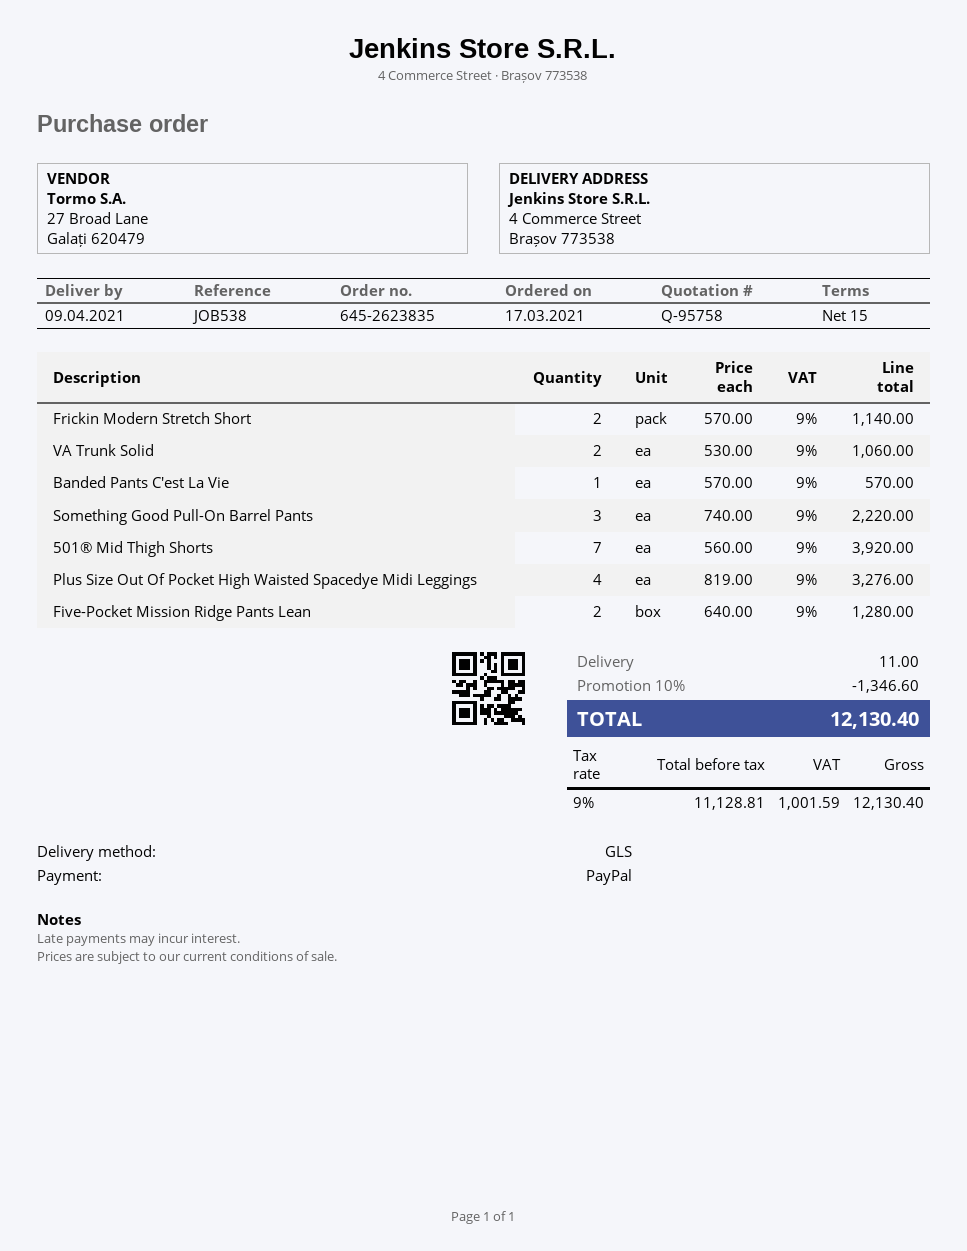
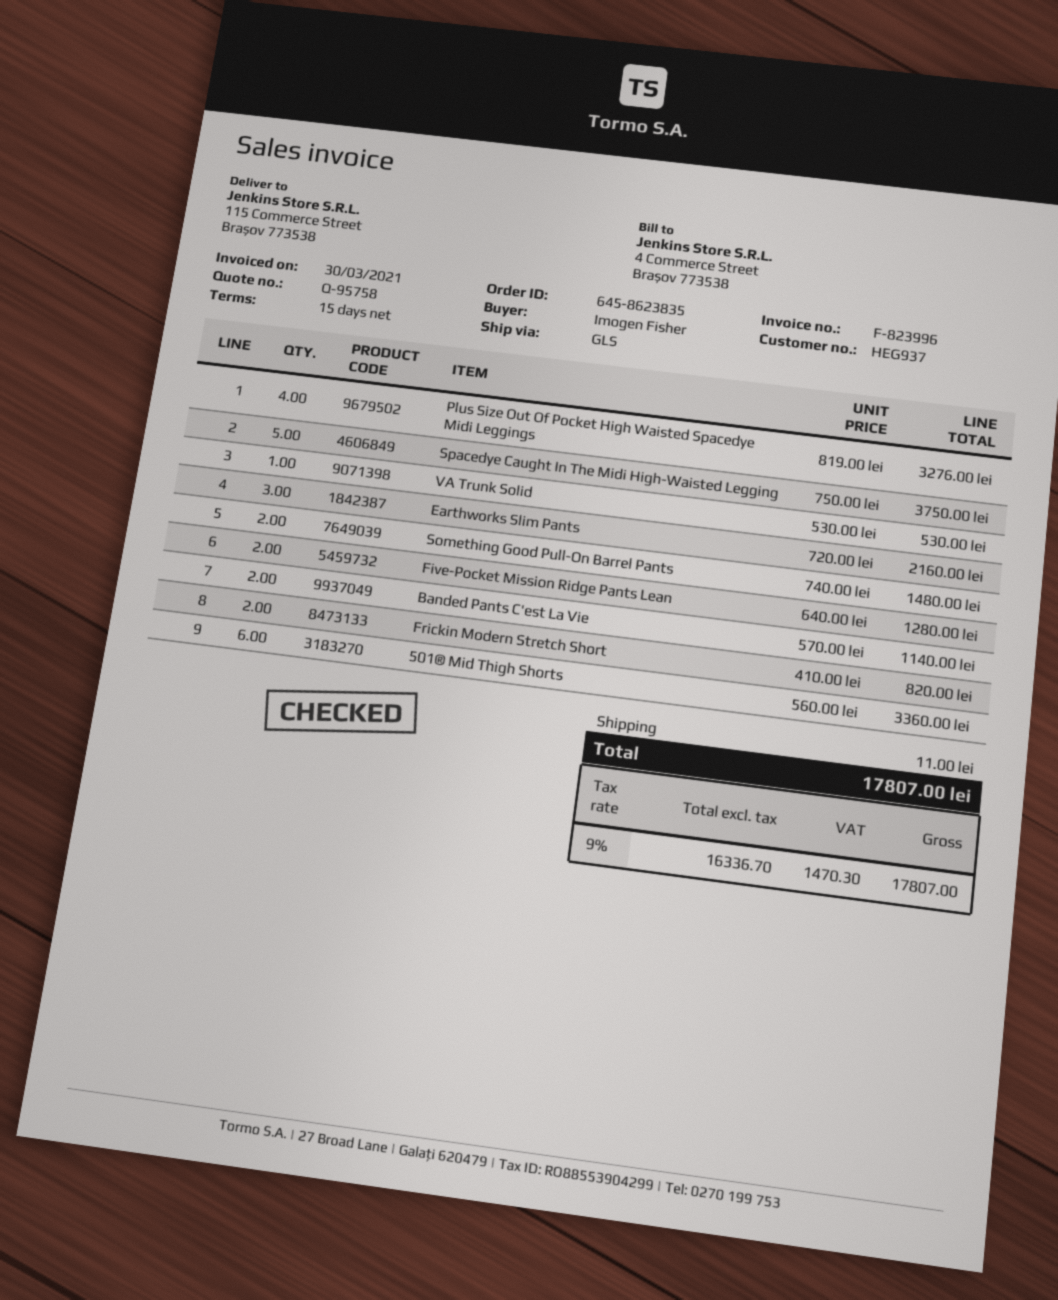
order number: 645-2623835 -> 645-8623835
ship to: 4 Commerce Street, Brașov 773538 -> 115 Commerce Street, Brașov 773538
Frickin Modern Stretch Short: 2 x 570.00 = 1140.00 -> 2 x 410.00 = 820.00
VA Trunk Solid: 2 x 530.00 = 1060.00 -> 1 x 530.00 = 530.00
Banded Pants C'est La Vie: 1 x 570.00 = 570.00 -> 2 x 570.00 = 1140.00
Something Good Pull-On Barrel Pants: 3 x 740.00 = 2220.00 -> 2 x 740.00 = 1480.00
501® Mid Thigh Shorts: 7 x 560.00 = 3920.00 -> 6 x 560.00 = 3360.00
Spacedye Caught In The Midi High-Waisted Legging: none -> 5 x 750.00 = 3750.00
Earthworks Slim Pants: none -> 3 x 720.00 = 2160.00
discount: 10% = 1346.60 -> none
net: 11128.81 -> 16336.70
tax: 9% = 1001.59 -> 9% = 1470.30
total: 12130.40 -> 17807.00

